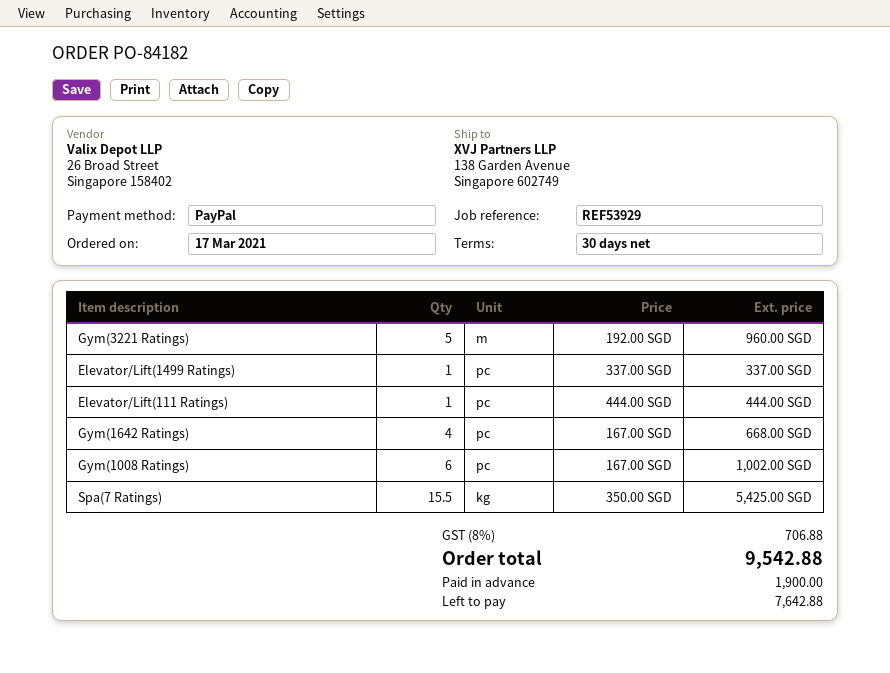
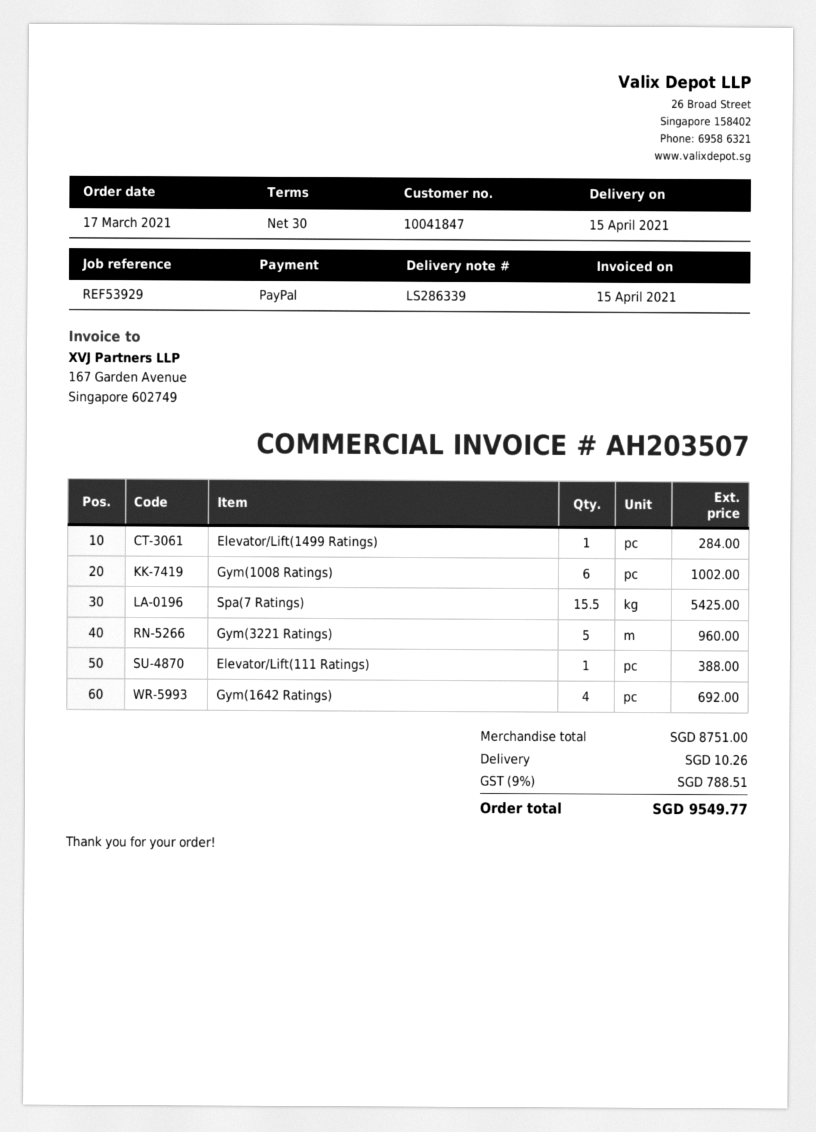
Elevator/Lift(1499 Ratings): 1 for 337.00 -> 1 for 284.00
Elevator/Lift(111 Ratings): 1 for 444.00 -> 1 for 388.00
Gym(1642 Ratings): 4 for 668.00 -> 4 for 692.00
shipping: none -> 10.26
tax: 8% = 706.88 -> 9% = 788.51
total: 9542.88 -> 9549.77

